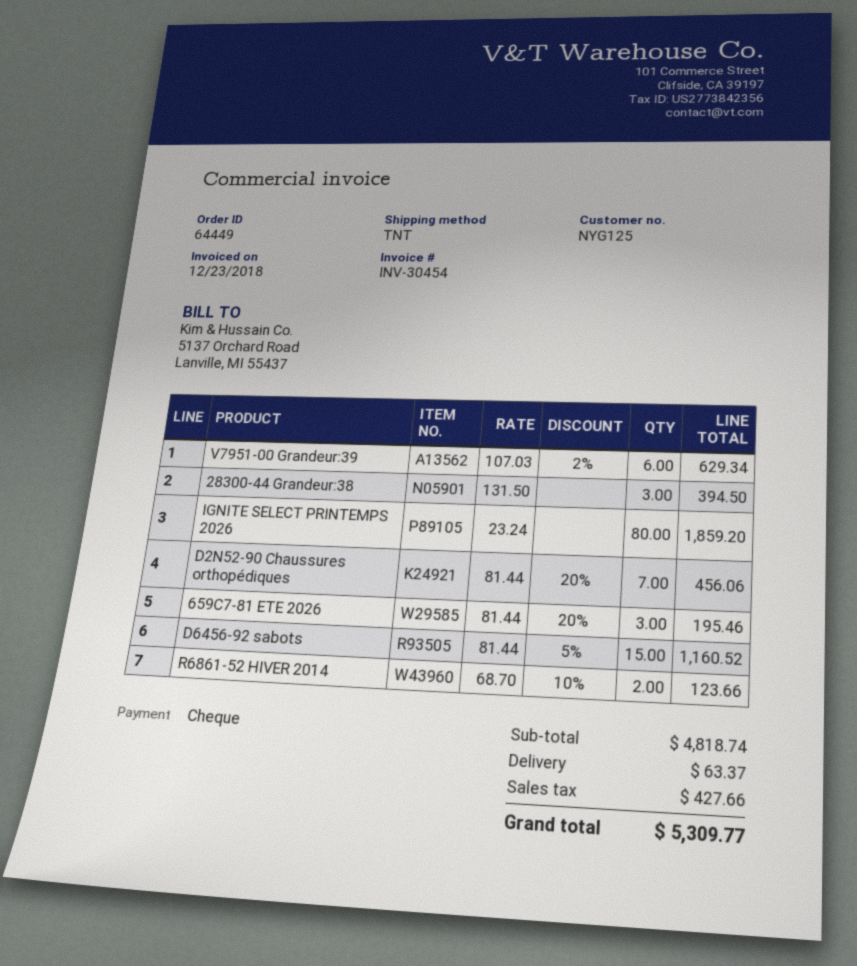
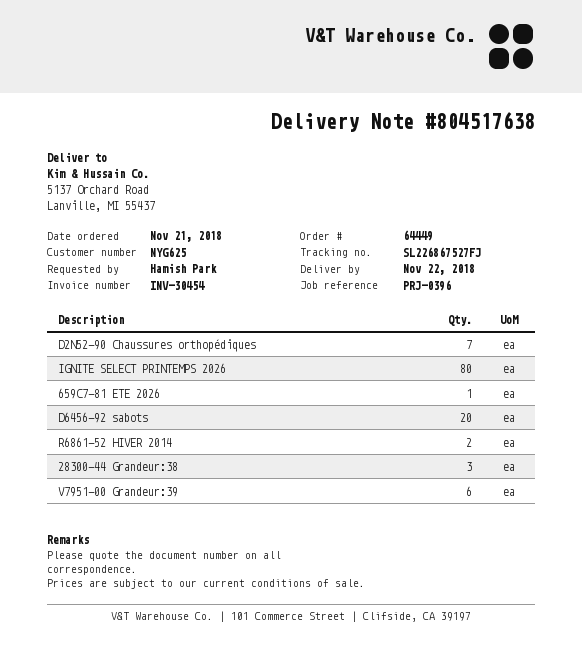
customer number: NYG125 -> NYG625
659C7-81 ETE 2026: 3 -> 1
D6456-92 sabots: 15 -> 20

